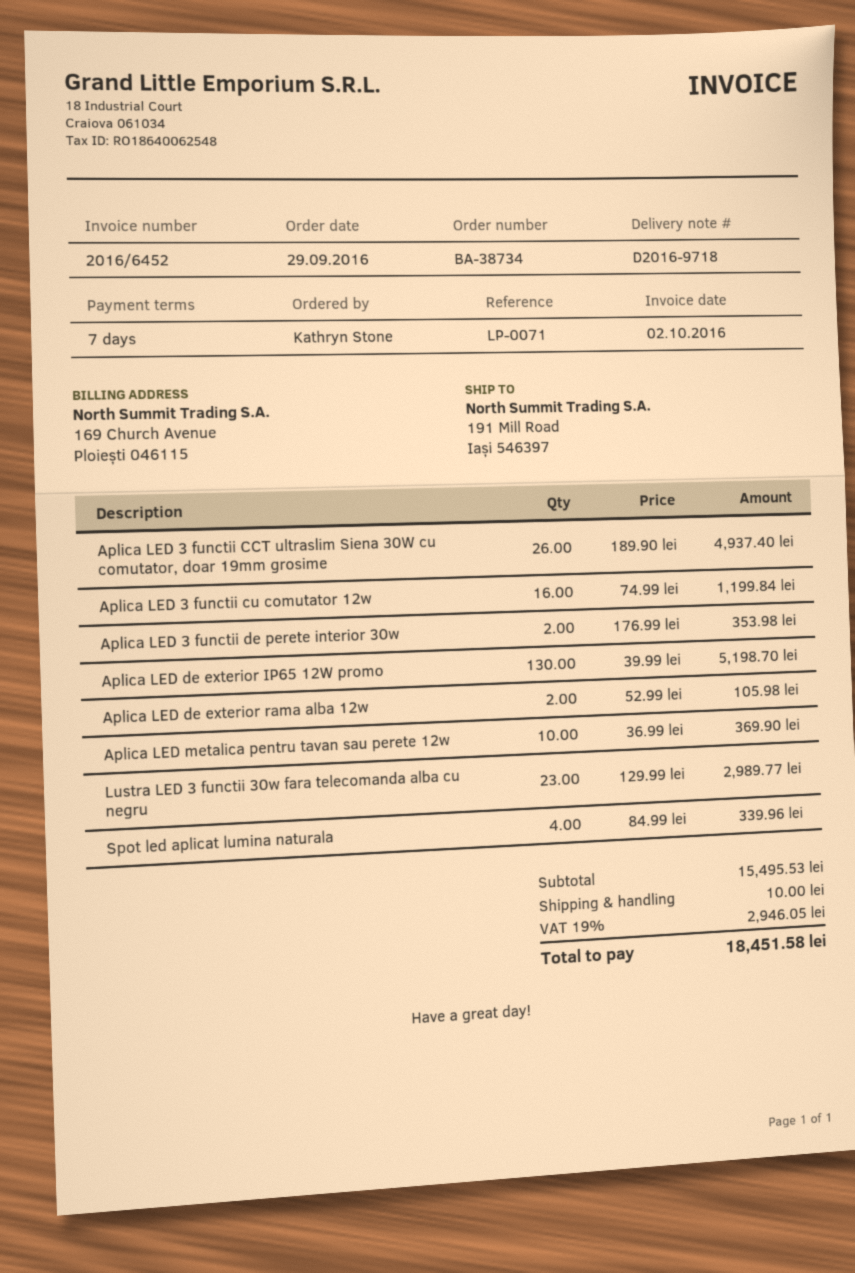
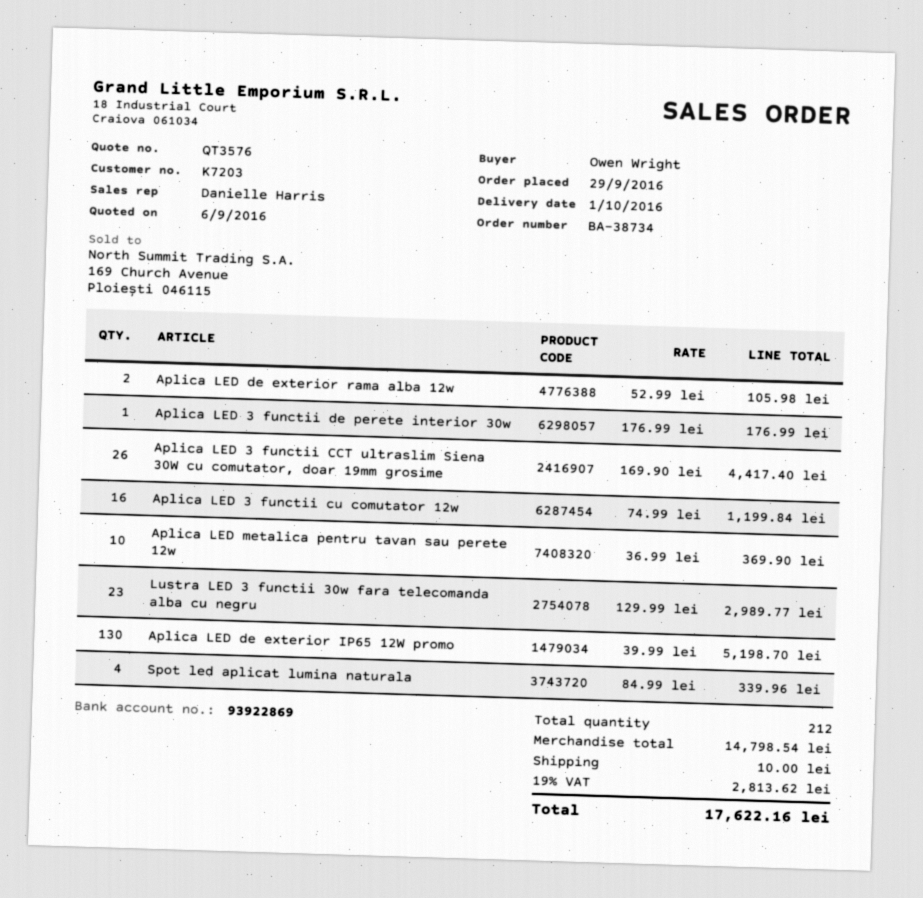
ordered by: Kathryn Stone -> Owen Wright
Aplica LED 3 functii CCT ultraslim Siena 30W cu comutator, doar 19mm grosime: 26 x 189.90 = 4937.40 -> 26 x 169.90 = 4417.40
Aplica LED 3 functii de perete interior 30w: 2 x 176.99 = 353.98 -> 1 x 176.99 = 176.99
subtotal: 15495.53 -> 14798.54
tax: 19% = 2946.05 -> 19% = 2813.62
total: 18451.58 -> 17622.16

